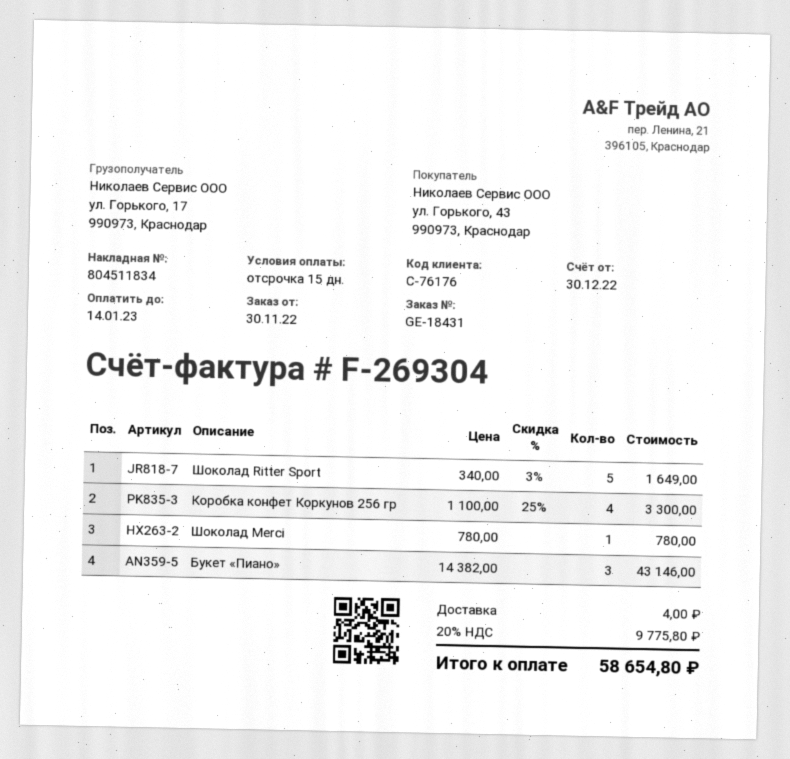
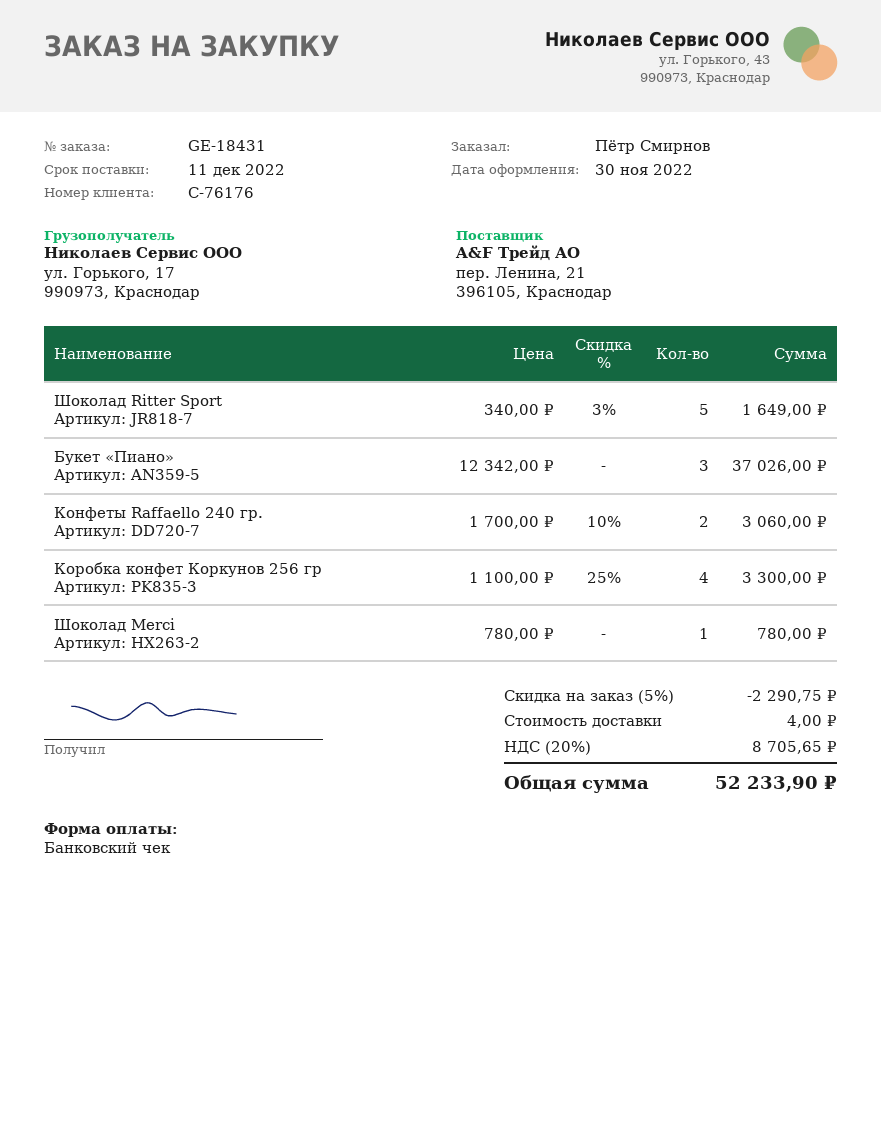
Букет «Пиано»: 3 x 14382.00 = 43146.00 -> 3 x 12342.00 = 37026.00
Конфеты Raffaello 240 гр.: none -> 2 x 1700.00 - 10% = 3060.00
discount: none -> 5% = 2290.75
tax: 20% = 9775.80 -> 20% = 8705.65
total: 58654.80 -> 52233.90

